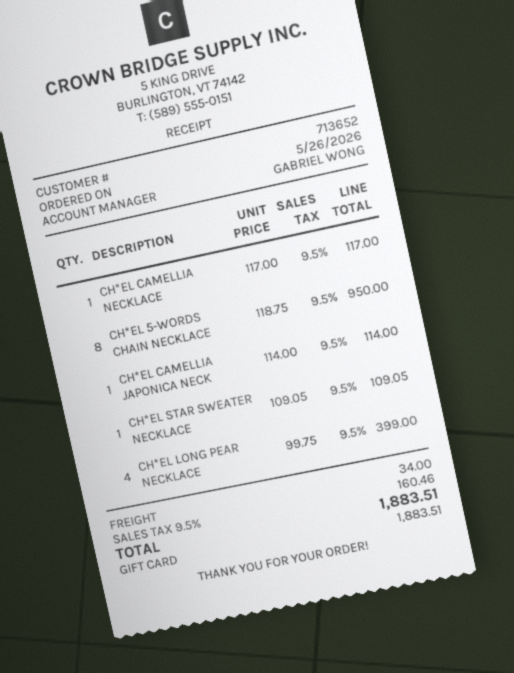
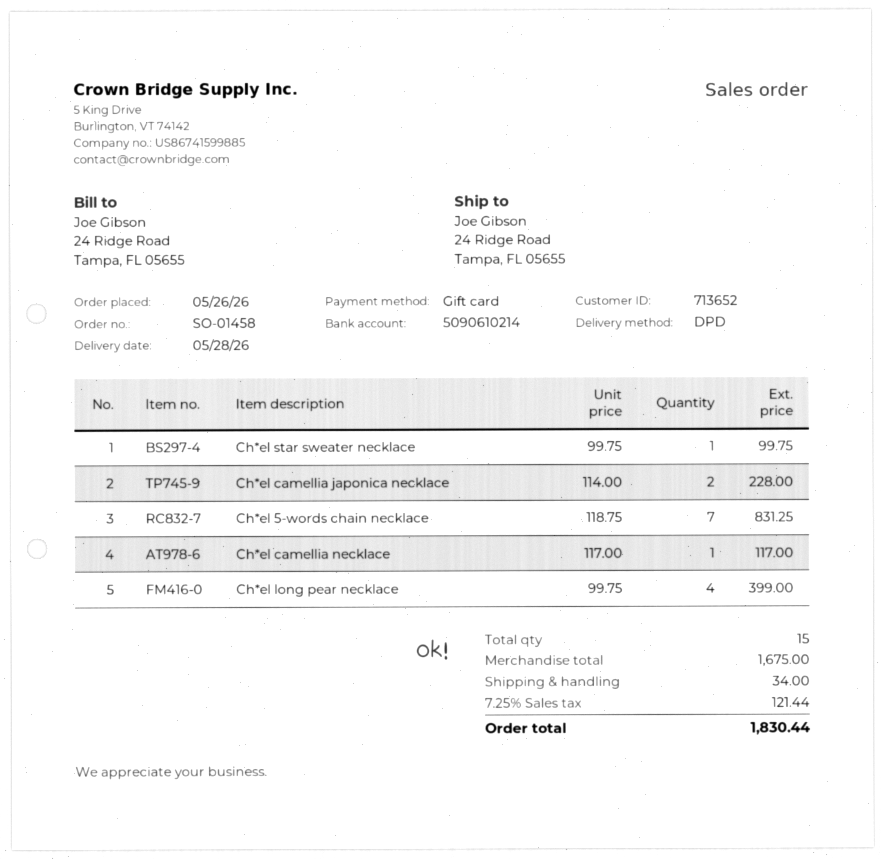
CH*EL 5-WORDS CHAIN NECKLACE: 8 x 118.75 = 950.00 -> 7 x 118.75 = 831.25
CH*EL CAMELLIA JAPONICA NECK: 1 x 114.00 = 114.00 -> 2 x 114.00 = 228.00
CH*EL STAR SWEATER NECKLACE: 1 x 109.05 = 109.05 -> 1 x 99.75 = 99.75
tax: 9.5% = 160.46 -> 7.25% = 121.44
total: 1883.51 -> 1830.44

